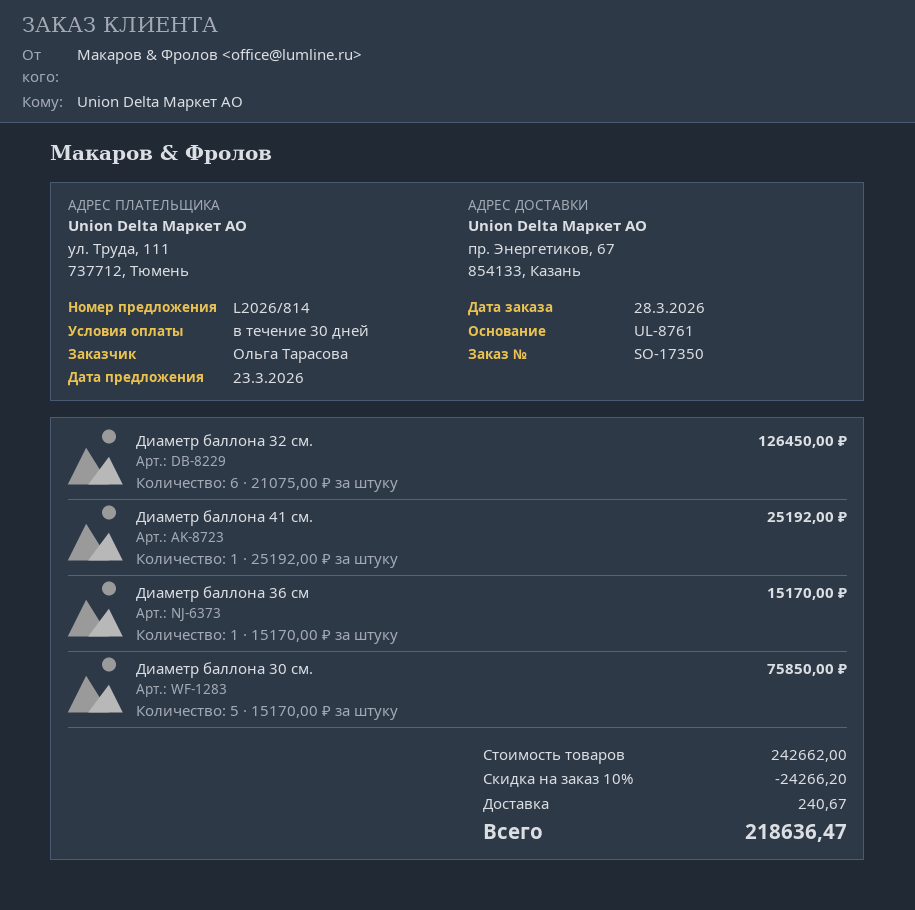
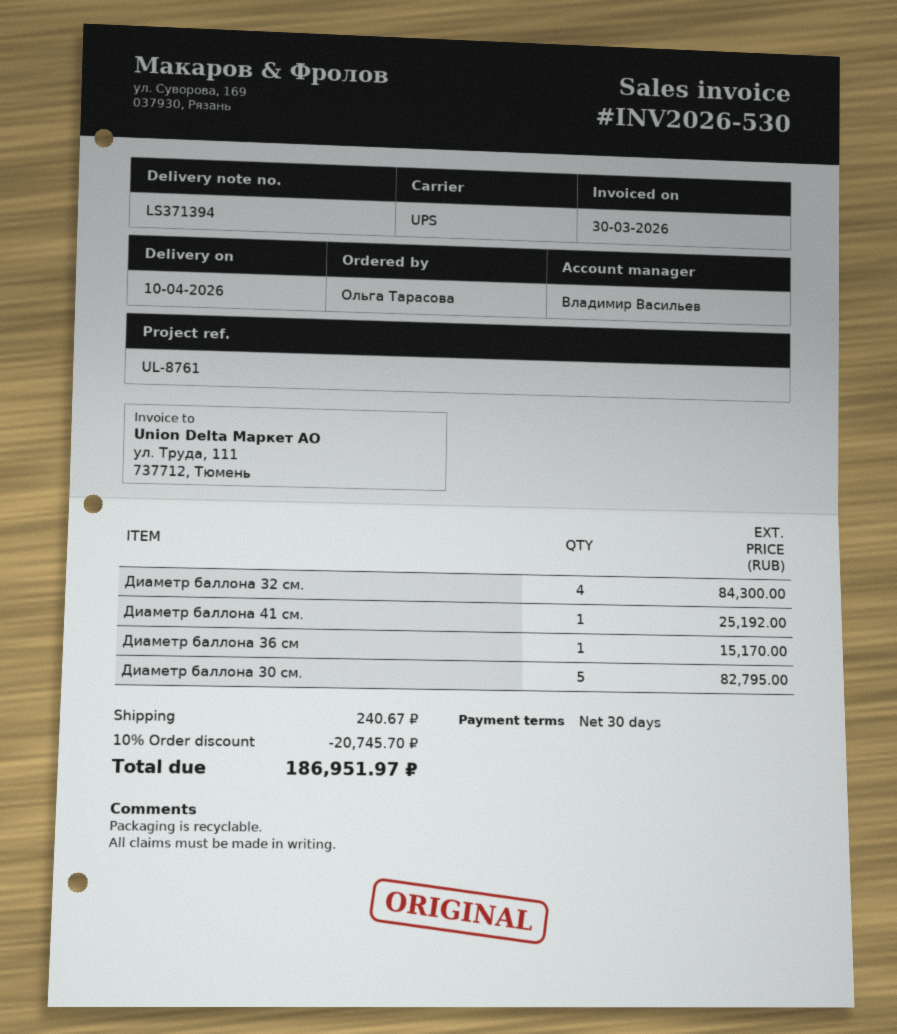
Диаметр баллона 32 см.: 6 for 126450.00 -> 4 for 84300.00
Диаметр баллона 30 см.: 5 for 75850.00 -> 5 for 82795.00
discount: 10% = 24266.20 -> 10% = 20745.70
total: 218636.47 -> 186951.97

